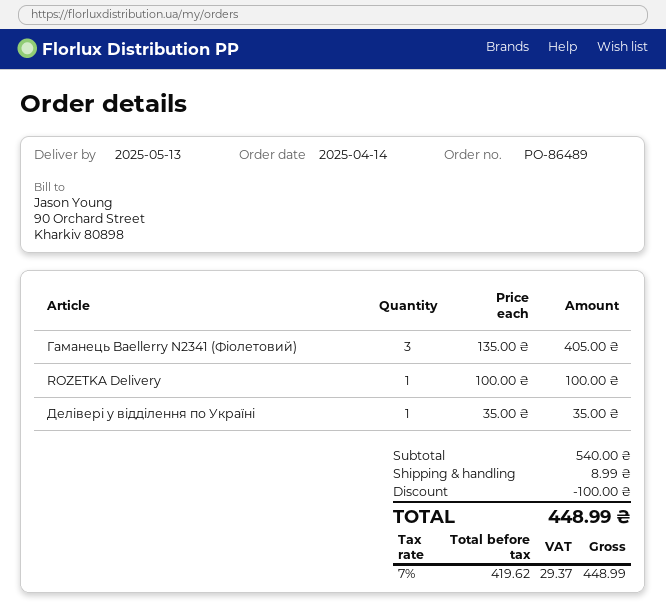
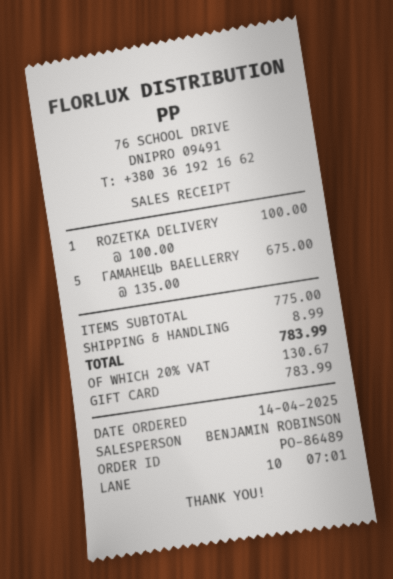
Гаманець Baellerry N2341 (Фіолетовий): 3 x 135.00 = 405.00 -> 5 x 135.00 = 675.00
Делівері у відділення по Україні: 1 x 35.00 = 35.00 -> none
subtotal: 540.00 -> 775.00
discount: 100.00 -> none
tax: 7% = 29.37 -> 20% = 130.67
total: 448.99 -> 783.99

